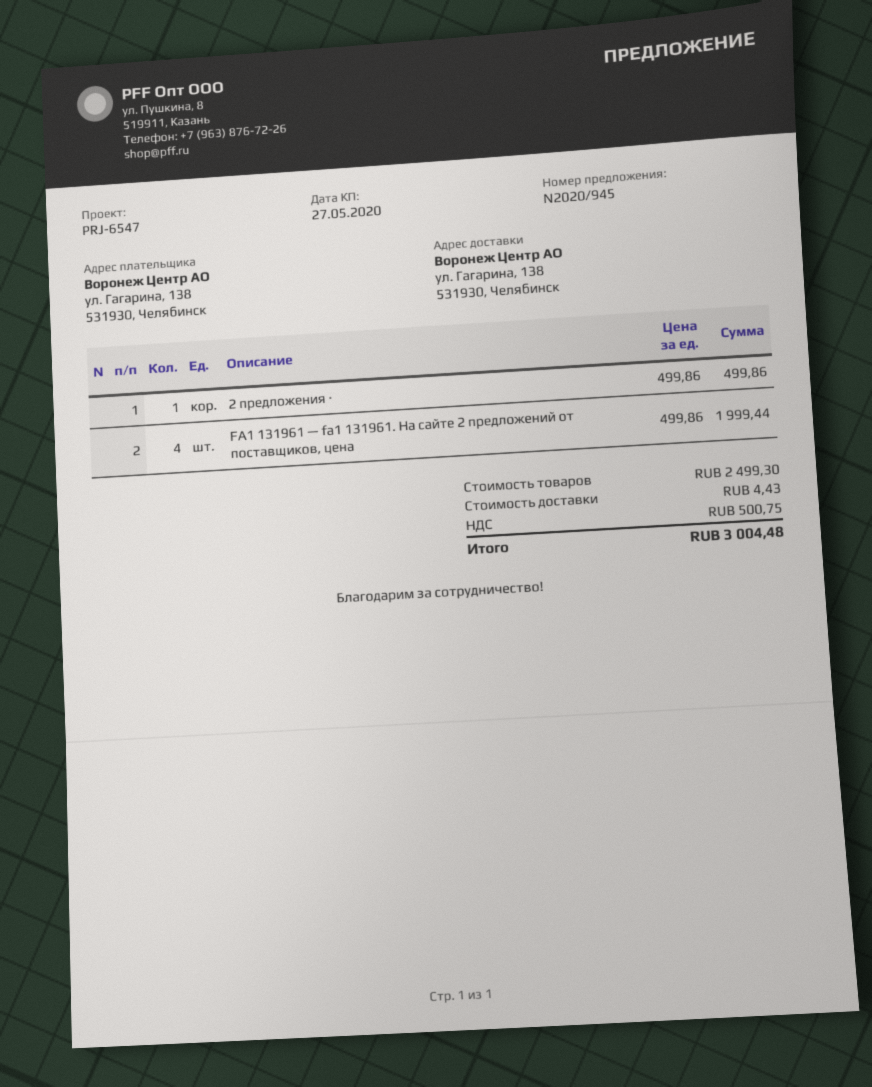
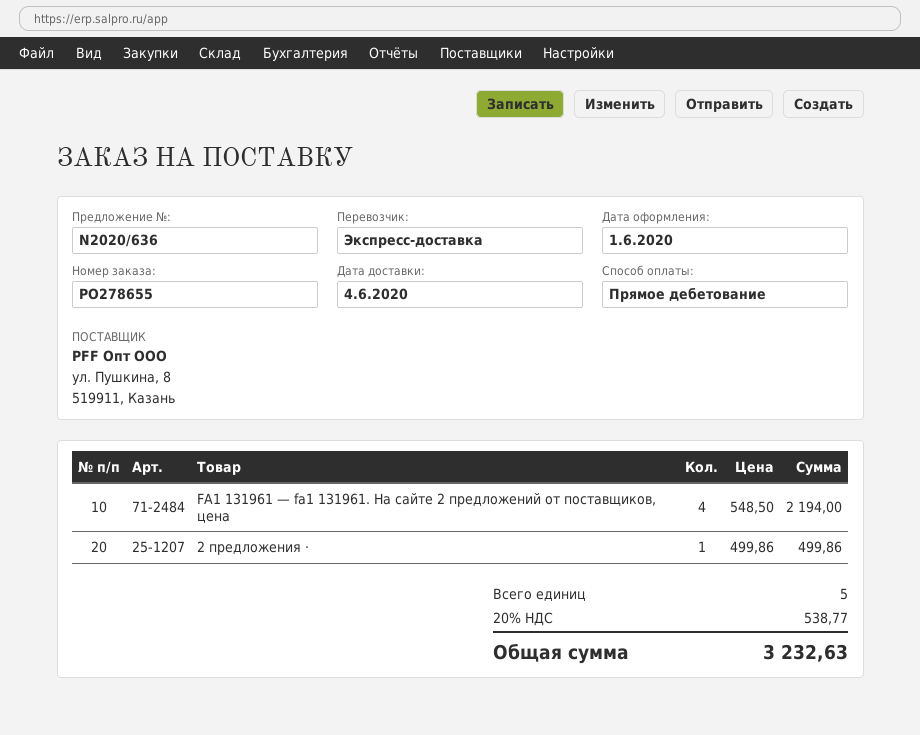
quote number: N2020/945 -> N2020/636
FA1 131961 — fa1 131961. На сайте 2 предложений от поставщиков, цена: 4 x 499.86 = 1999.44 -> 4 x 548.50 = 2194.00
shipping: 4.43 -> none
tax: 500.75 -> 538.77
total: 3004.48 -> 3232.63

